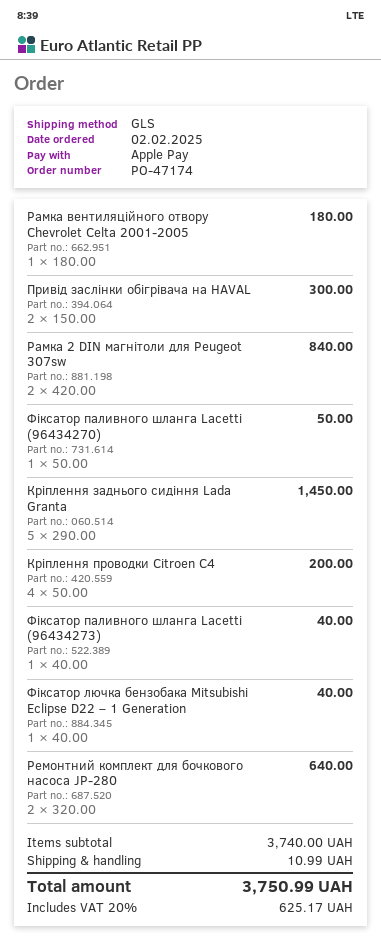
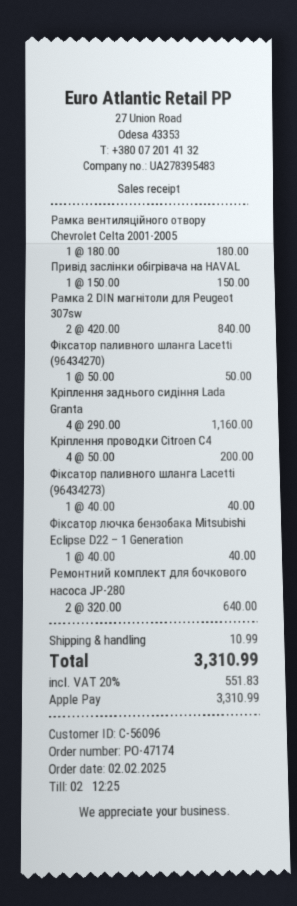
Привід заслінки обігрівача на HAVAL: 2 x 150.00 = 300.00 -> 1 x 150.00 = 150.00
Кріплення заднього сидіння Lada Granta: 5 x 290.00 = 1450.00 -> 4 x 290.00 = 1160.00
tax: 20% = 625.17 -> 20% = 551.83
total: 3750.99 -> 3310.99

